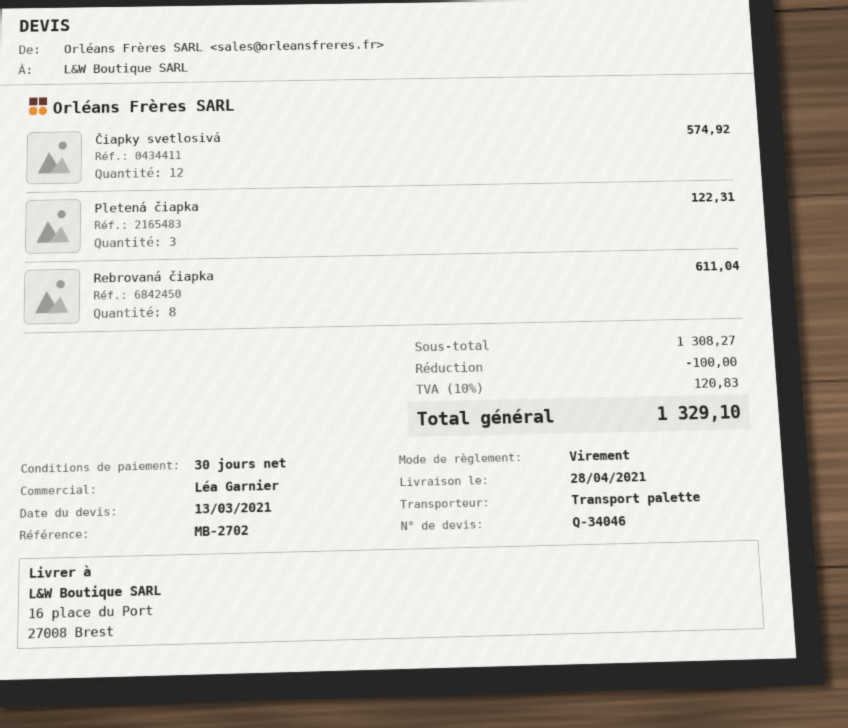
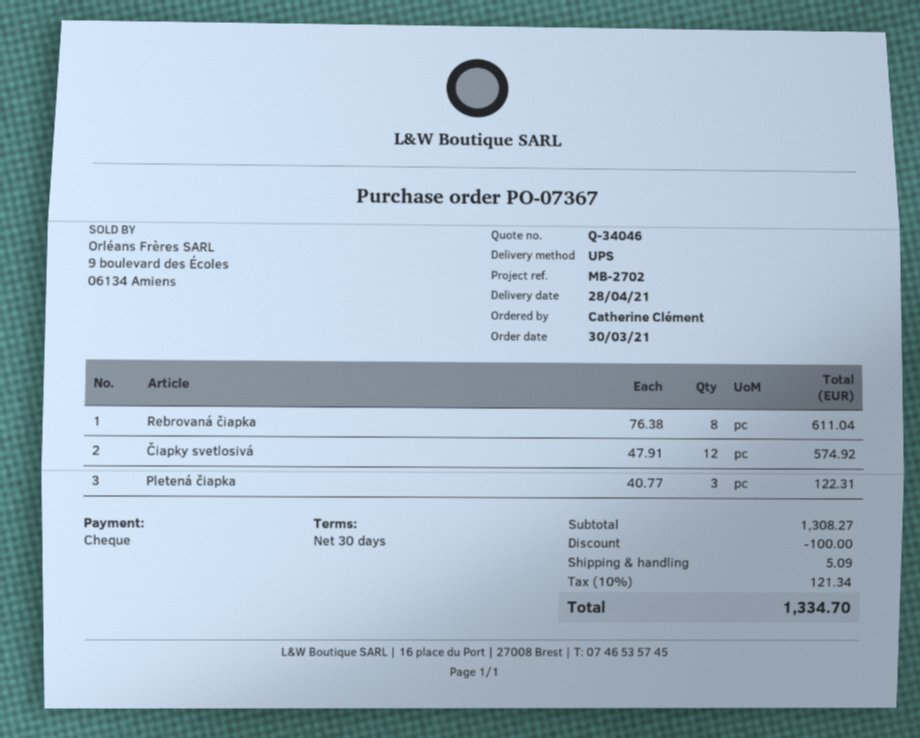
payment method: bank transfer -> cheque
shipping method: pallet freight -> UPS
shipping: none -> 5.09
tax: 10% = 120.83 -> 10% = 121.34
total: 1329.10 -> 1334.70

